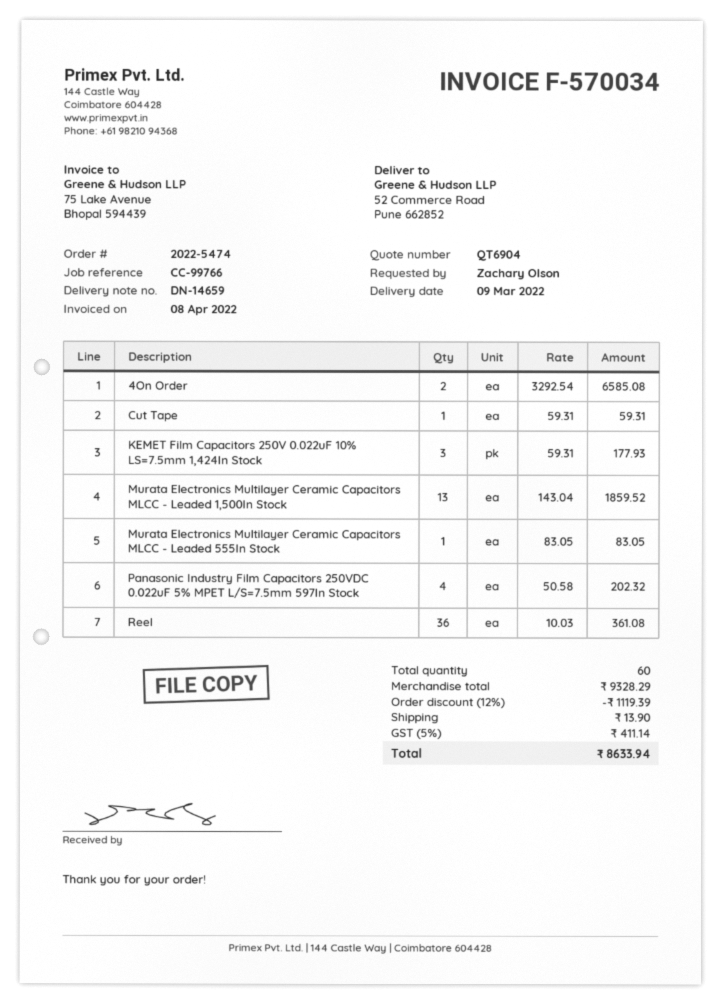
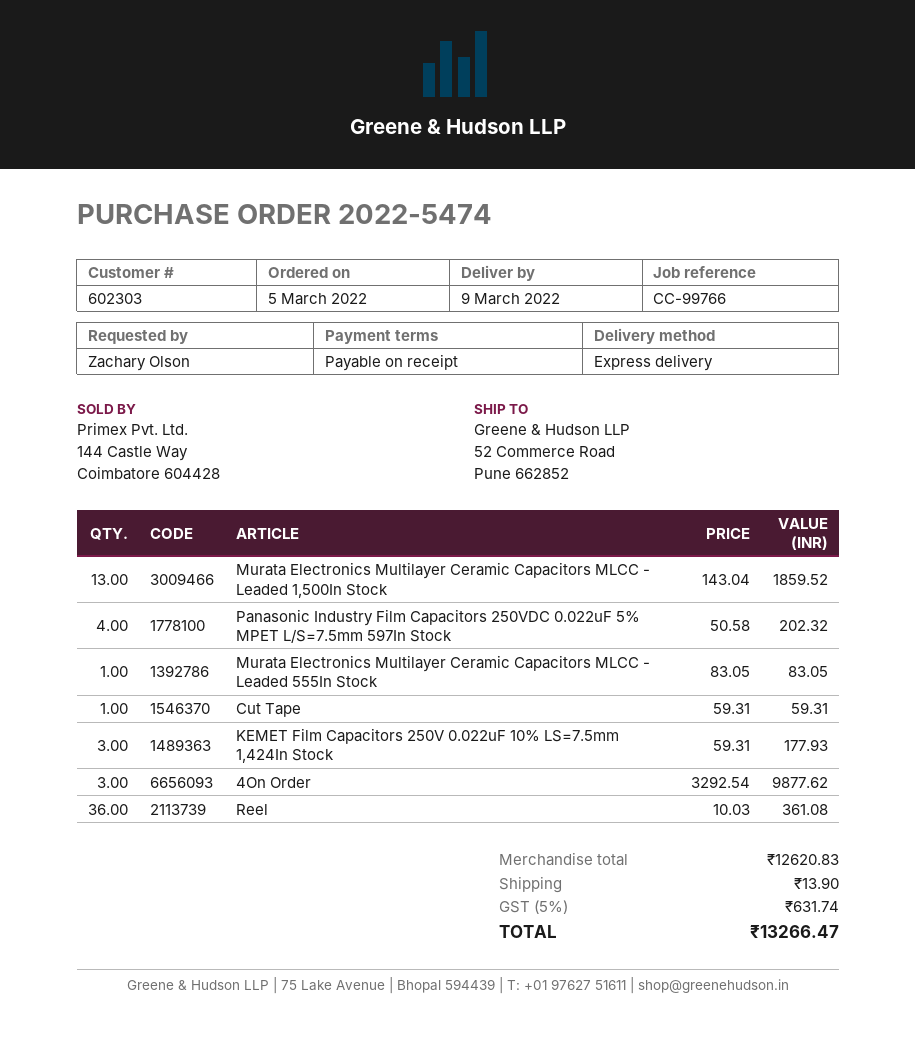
4On Order: 2 x 3292.54 = 6585.08 -> 3 x 3292.54 = 9877.62
subtotal: 9328.29 -> 12620.83
discount: 12% = 1119.39 -> none
tax: 5% = 411.14 -> 5% = 631.74
total: 8633.94 -> 13266.47

